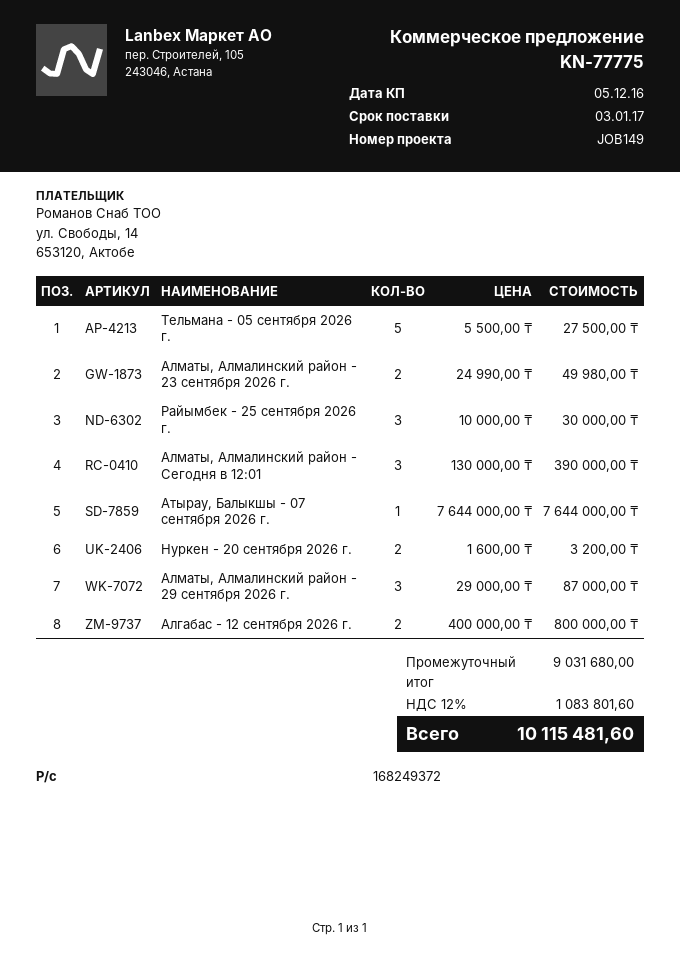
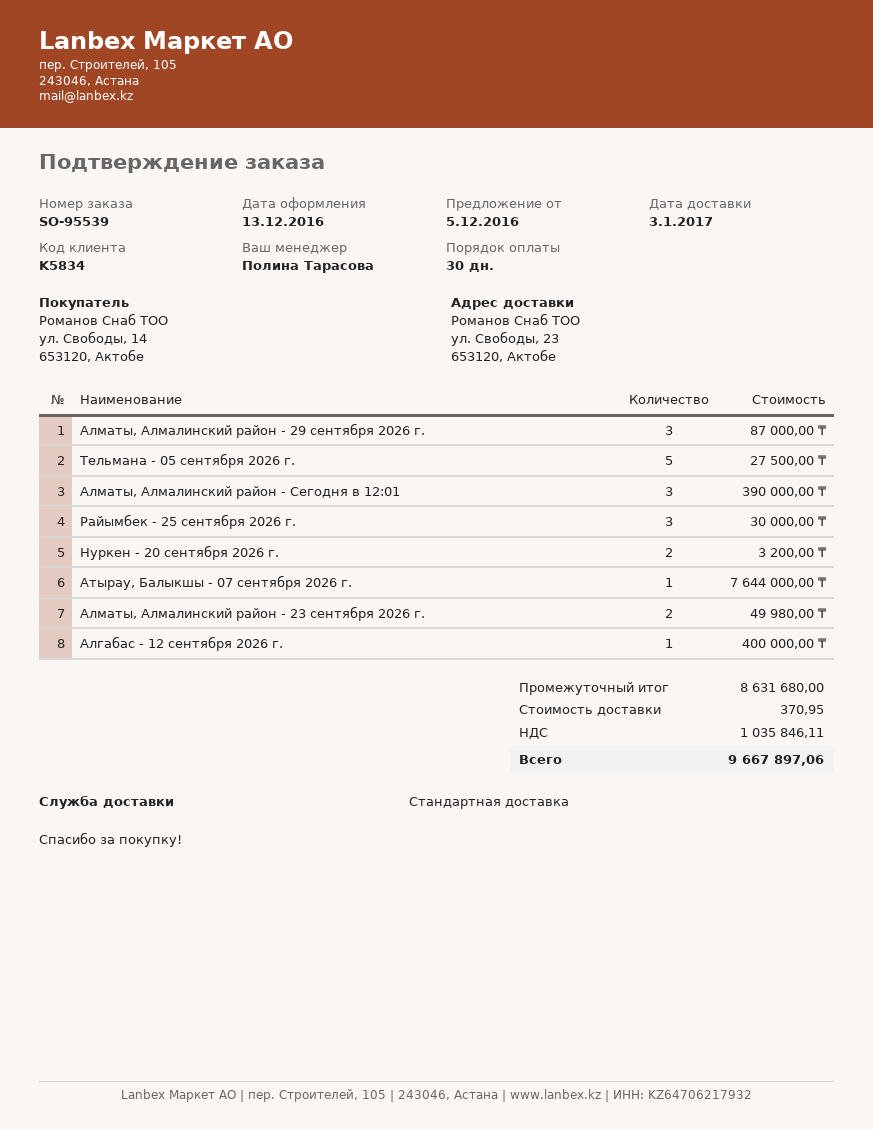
Алгабас - 12 сентября 2026 г.: 2 for 800000.00 -> 1 for 400000.00
subtotal: 9031680.00 -> 8631680.00
shipping: none -> 370.95
tax: 1083801.60 -> 1035846.11
total: 10115481.60 -> 9667897.06

